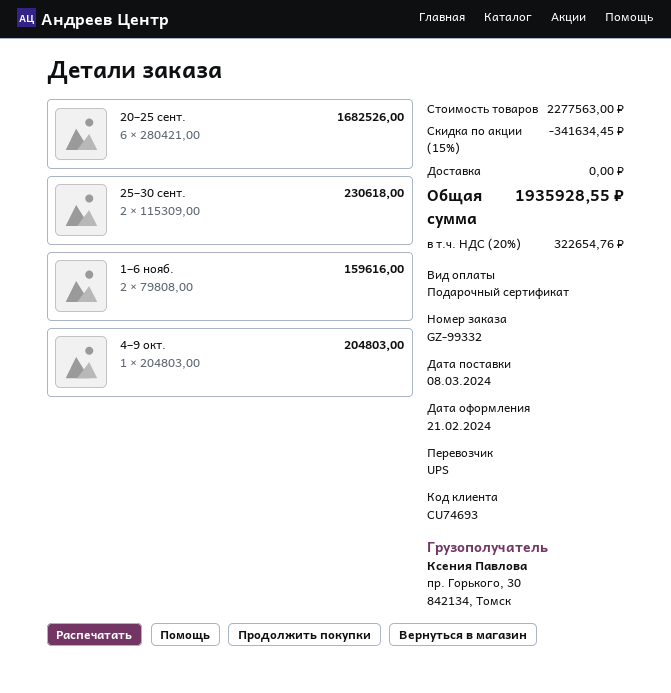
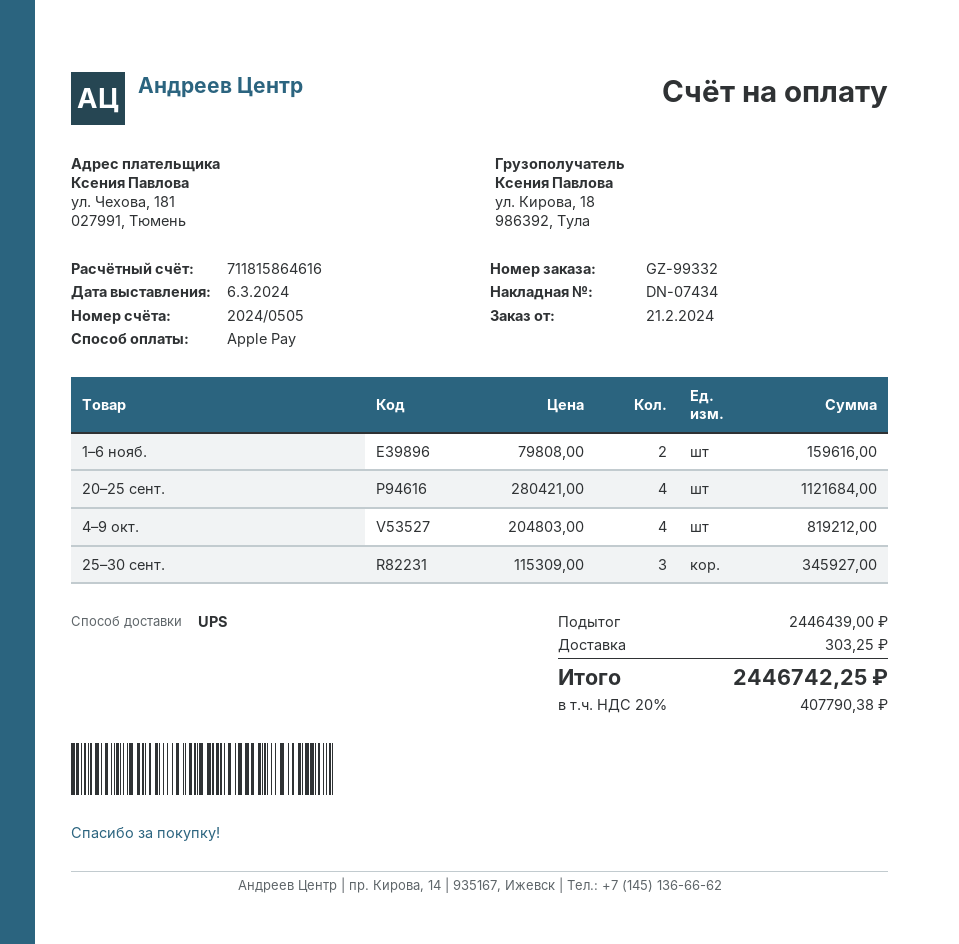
payment method: gift card -> Apple Pay
ship to: пр. Горького, 30, 842134, Томск -> ул. Кирова, 18, 986392, Тула
20–25 сент.: 6 x 280421.00 = 1682526.00 -> 4 x 280421.00 = 1121684.00
25–30 сент.: 2 x 115309.00 = 230618.00 -> 3 x 115309.00 = 345927.00
4–9 окт.: 1 x 204803.00 = 204803.00 -> 4 x 204803.00 = 819212.00
subtotal: 2277563.00 -> 2446439.00
discount: 15% = 341634.45 -> none
shipping: 0.00 -> 303.25
tax: 20% = 322654.76 -> 20% = 407790.38
total: 1935928.55 -> 2446742.25

